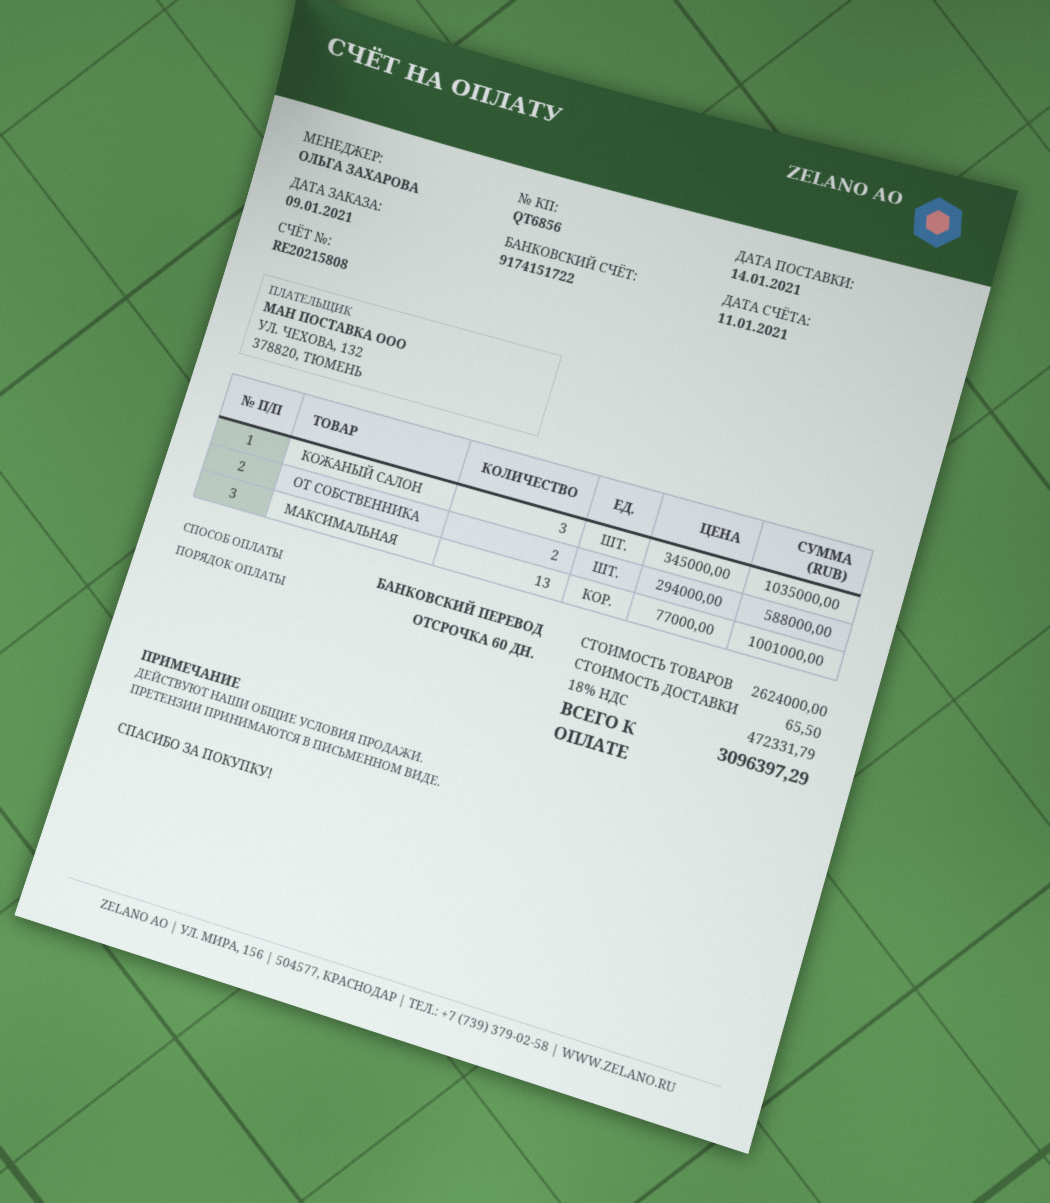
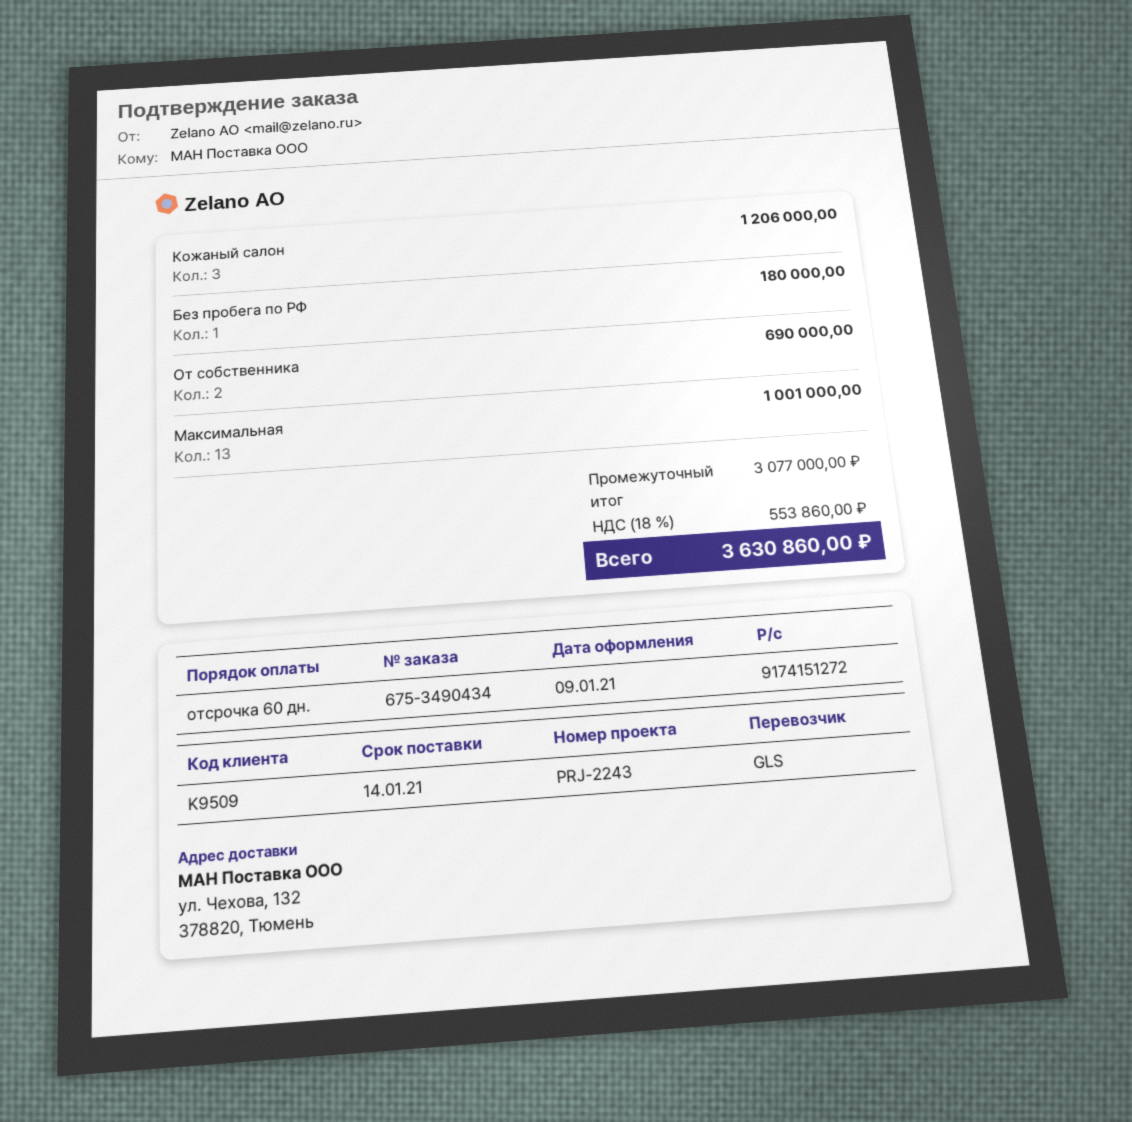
bank account: 9174151722 -> 9174151272
КОЖАНЫЙ САЛОН: 3 for 1035000.00 -> 3 for 1206000.00
ОТ СОБСТВЕННИКА: 2 for 588000.00 -> 2 for 690000.00
Без пробега по РФ: none -> 1 for 180000.00
subtotal: 2624000.00 -> 3077000.00
shipping: 65.50 -> none
tax: 18% = 472331.79 -> 18% = 553860.00
total: 3096397.29 -> 3630860.00

